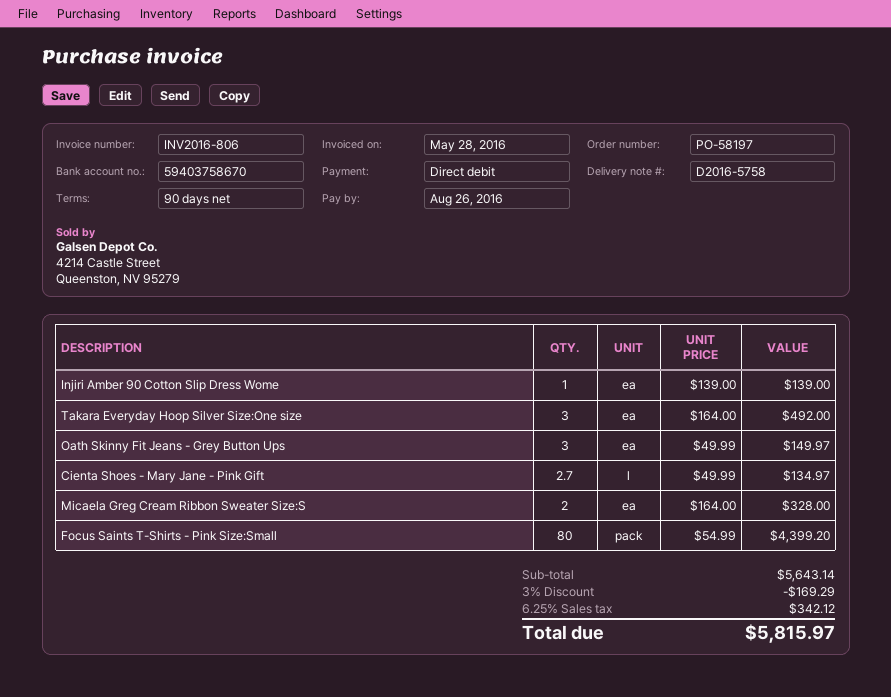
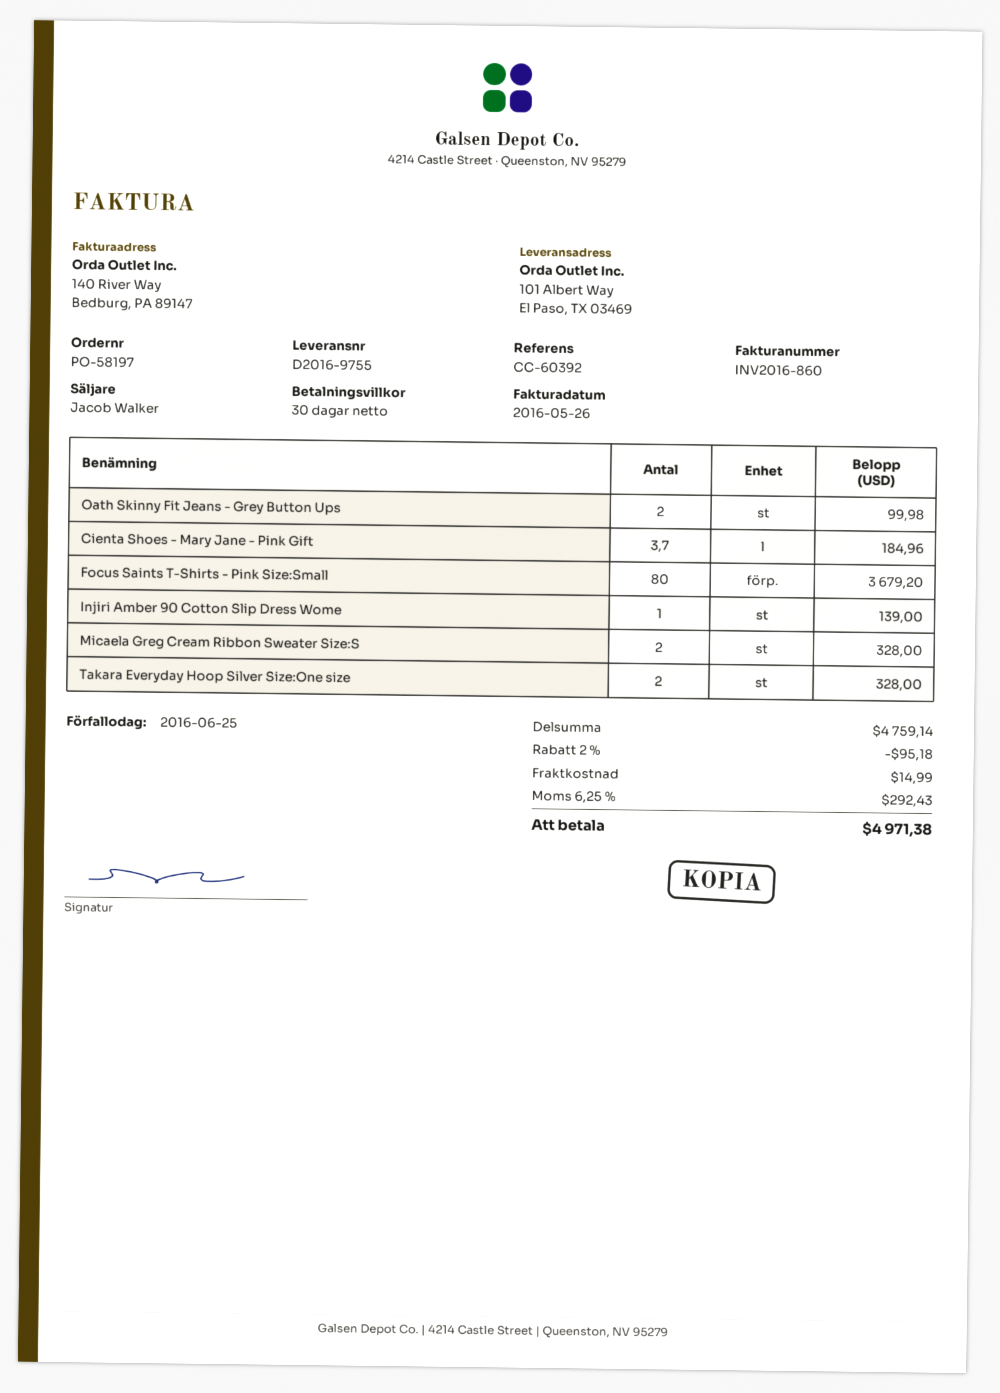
delivery note number: D2016-5758 -> D2016-9755
invoice number: INV2016-806 -> INV2016-860
invoice date: 2016-05-28 -> 2016-05-26
payment terms: 90 days -> 30 days
due date: 2016-08-26 -> 2016-06-25
Takara Everyday Hoop Silver Size:One size: 3 for 492.00 -> 2 for 328.00
Oath Skinny Fit Jeans - Grey Button Ups: 3 for 149.97 -> 2 for 99.98
Cienta Shoes - Mary Jane - Pink Gift: 2.7 for 134.97 -> 3.7 for 184.96
Focus Saints T-Shirts - Pink Size:Small: 80 for 4399.20 -> 80 for 3679.20
subtotal: 5643.14 -> 4759.14
discount: 3% = 169.29 -> 2% = 95.18
shipping: none -> 14.99
tax: 6.25% = 342.12 -> 6.25% = 292.43
total: 5815.97 -> 4971.38

